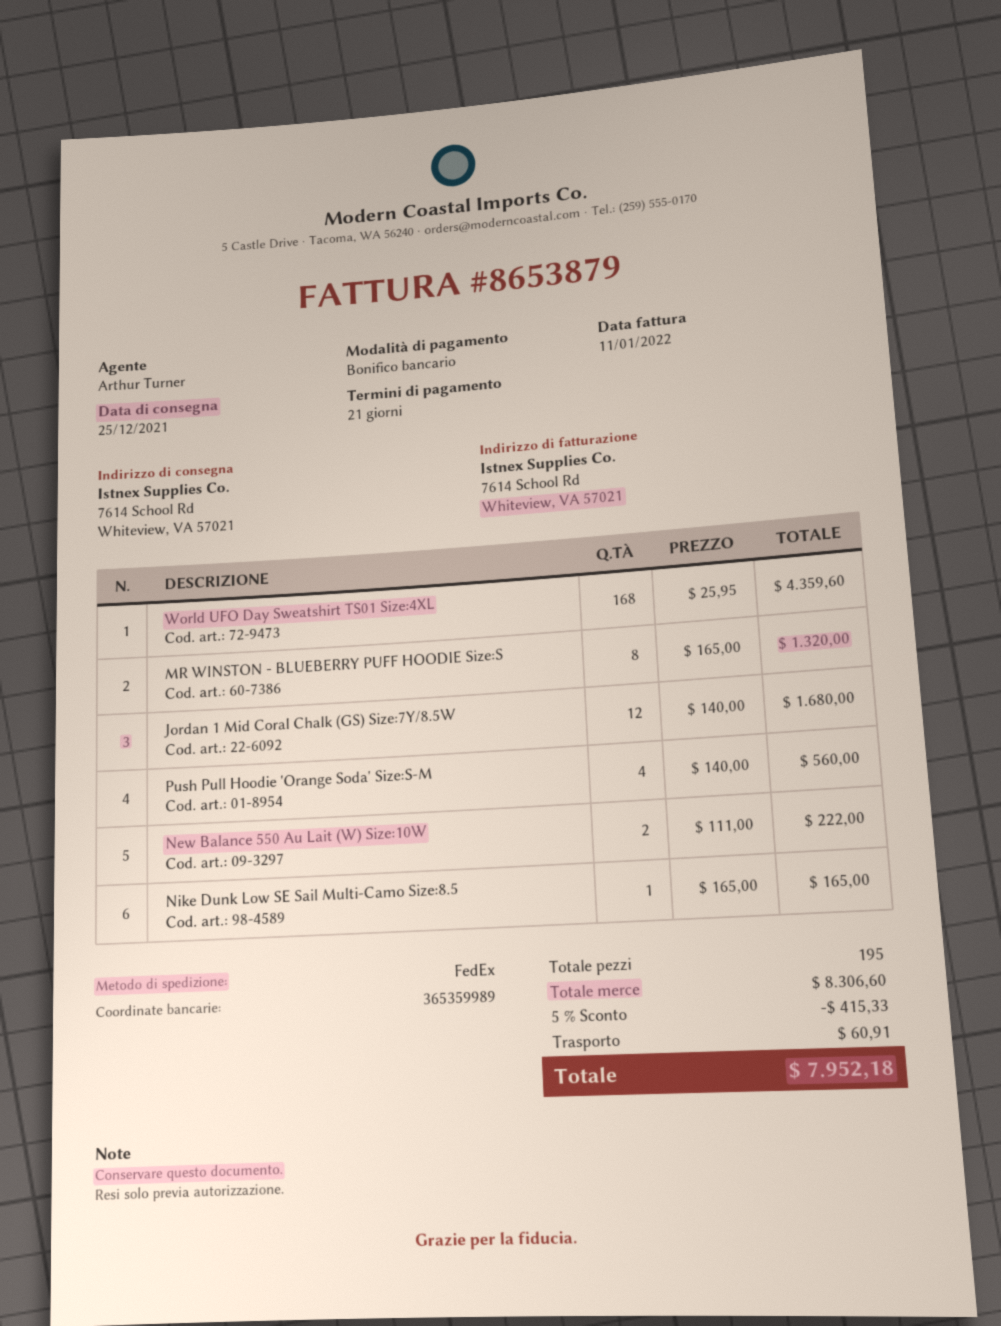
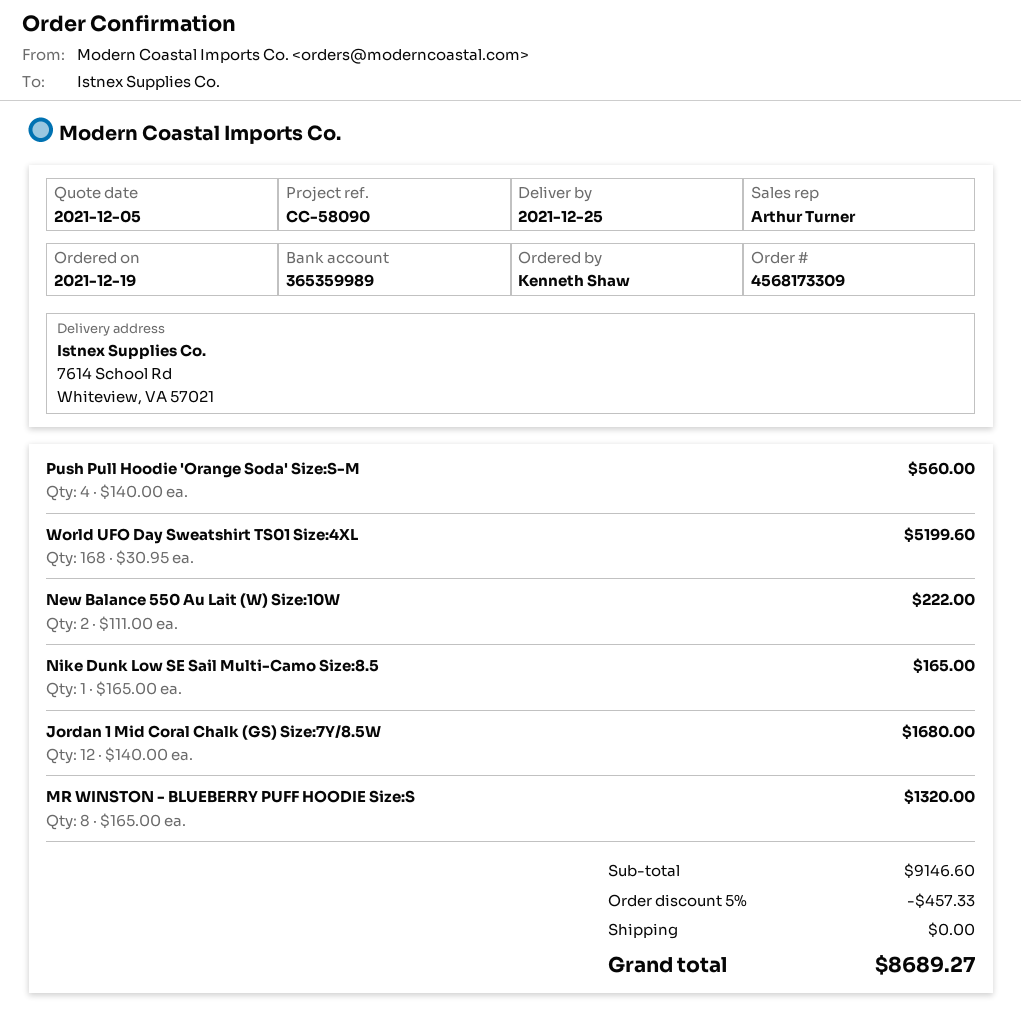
World UFO Day Sweatshirt TS01 Size:4XL: 168 x 25.95 = 4359.60 -> 168 x 30.95 = 5199.60
subtotal: 8306.60 -> 9146.60
discount: 5% = 415.33 -> 5% = 457.33
shipping: 60.91 -> 0.00
total: 7952.18 -> 8689.27

